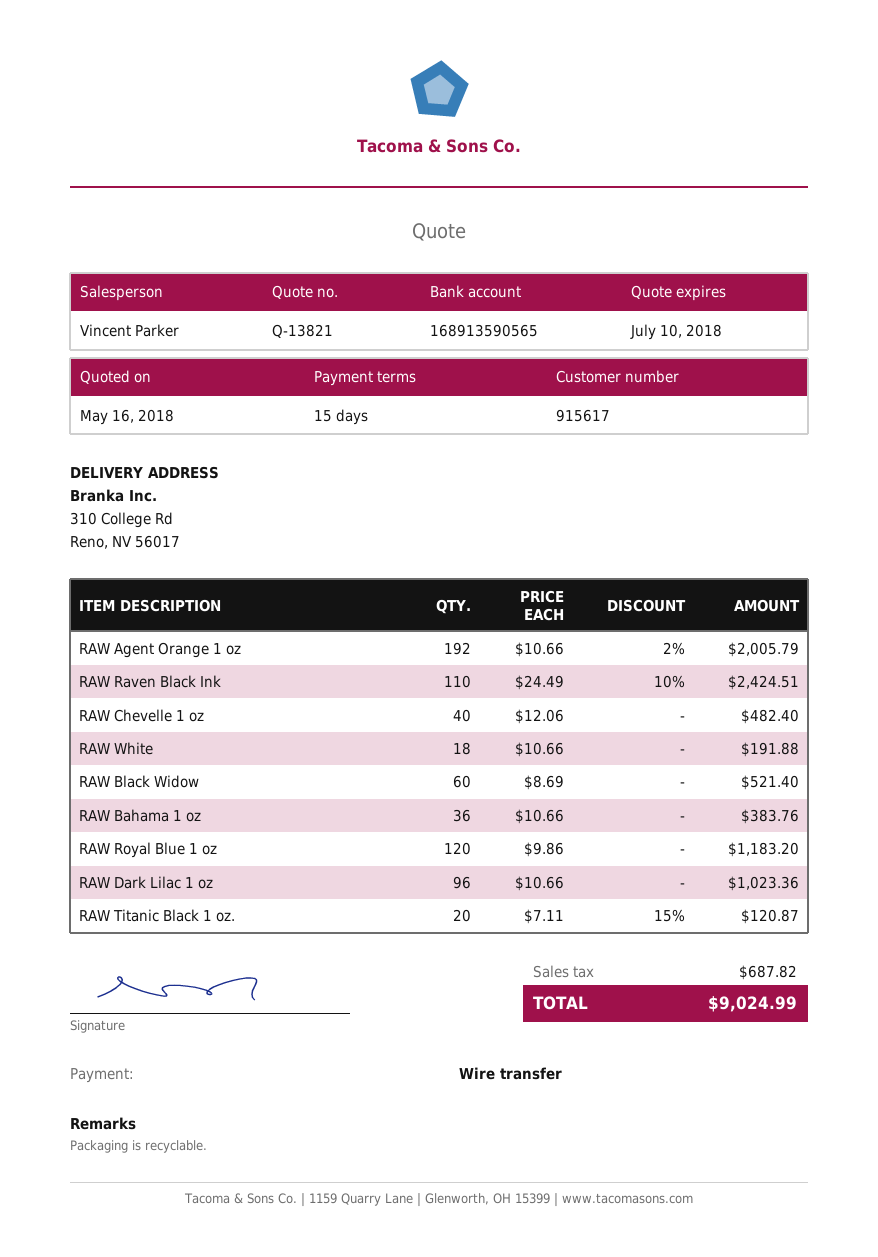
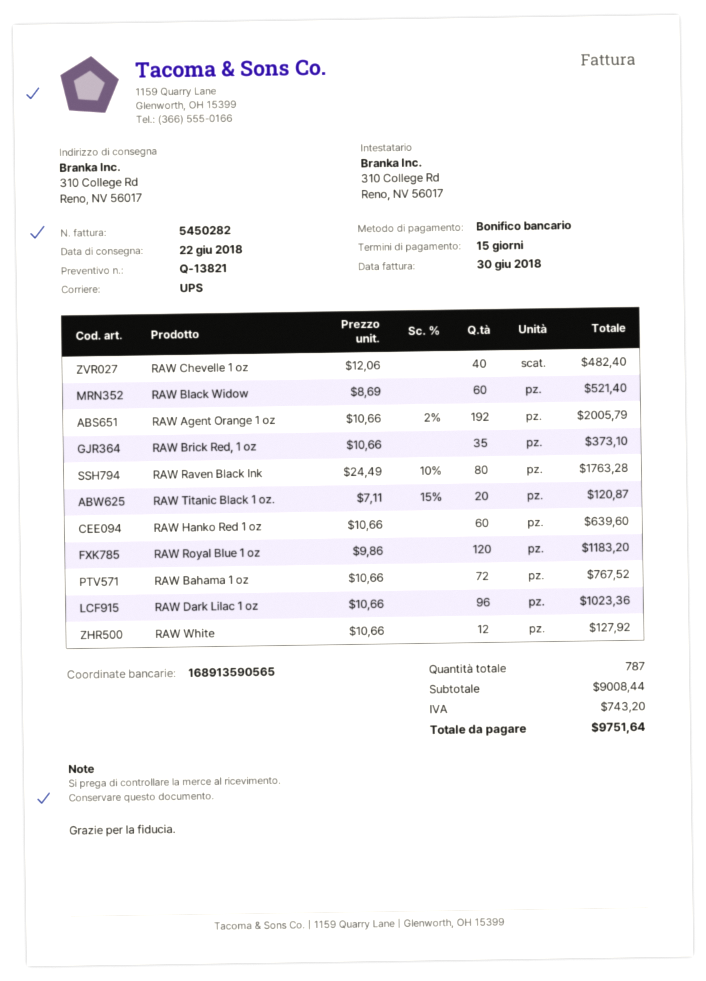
RAW Raven Black Ink: 110 x 24.49 - 10% = 2424.51 -> 80 x 24.49 - 10% = 1763.28
RAW White: 18 x 10.66 = 191.88 -> 12 x 10.66 = 127.92
RAW Bahama 1 oz: 36 x 10.66 = 383.76 -> 72 x 10.66 = 767.52
RAW Brick Red, 1 oz: none -> 35 x 10.66 = 373.10
RAW Hanko Red 1 oz: none -> 60 x 10.66 = 639.60
tax: 687.82 -> 743.20
total: 9024.99 -> 9751.64

